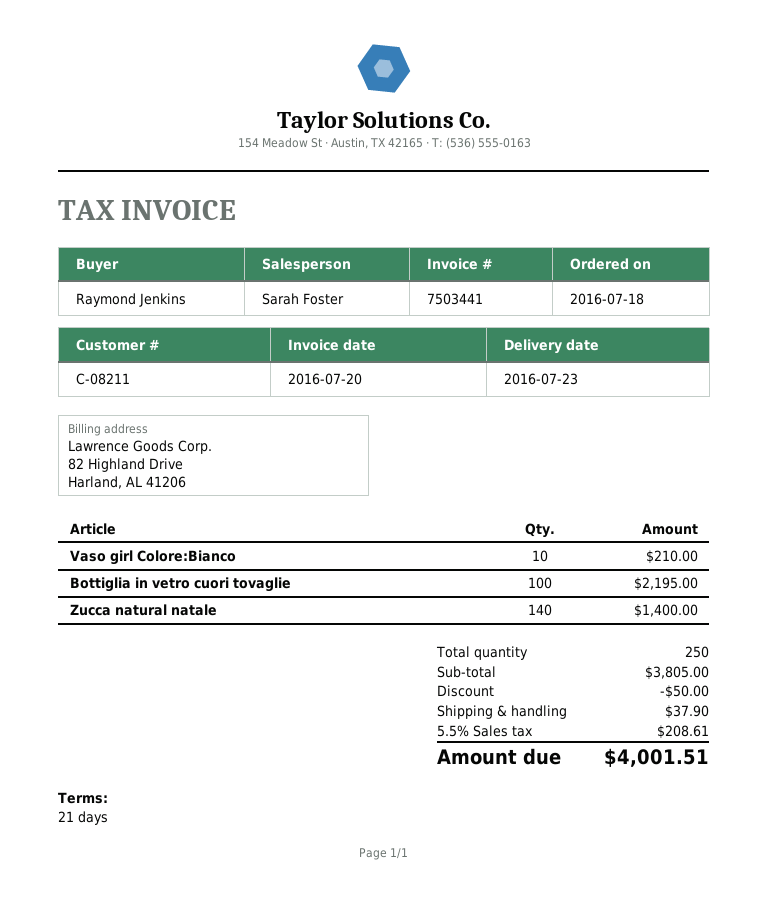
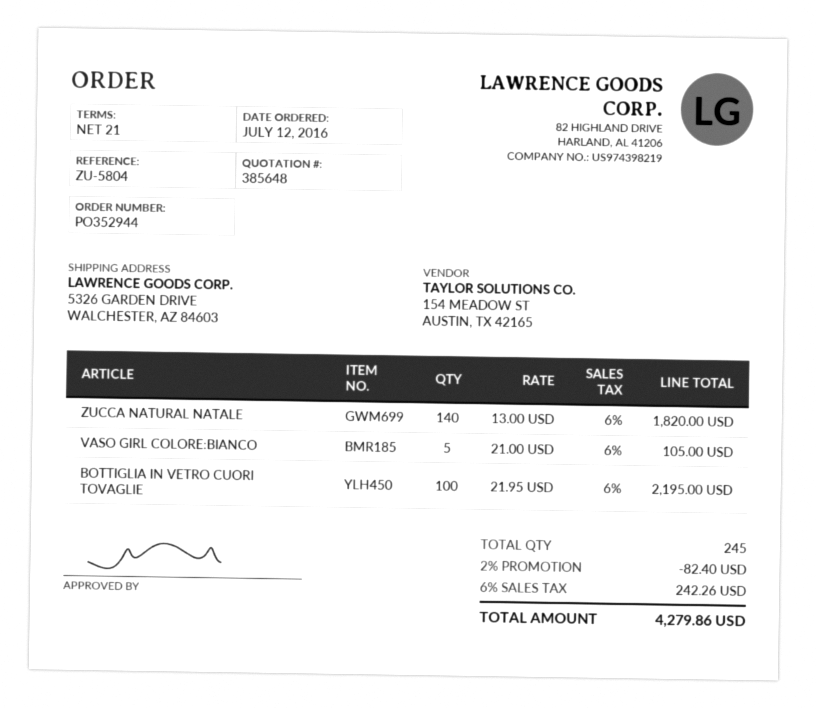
order date: 2016-07-18 -> 2016-07-12
Vaso girl Colore:Bianco: 10 for 210.00 -> 5 for 105.00
Zucca natural natale: 140 for 1400.00 -> 140 for 1820.00
total quantity: 250 -> 245
discount: 50.00 -> 82.40
shipping: 37.90 -> none
tax: 5.5% = 208.61 -> 6% = 242.26
total: 4001.51 -> 4279.86

